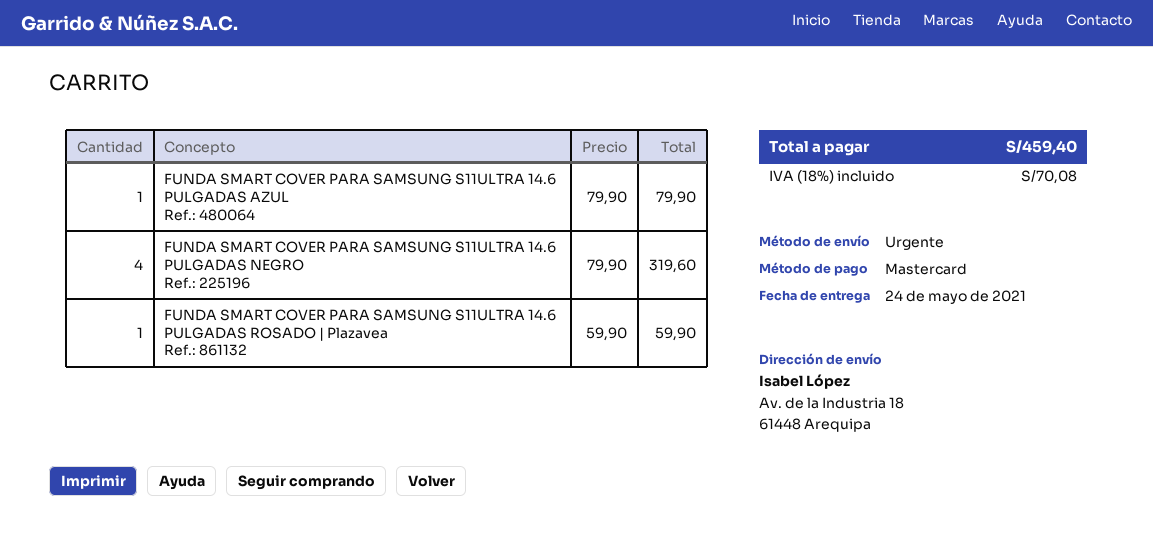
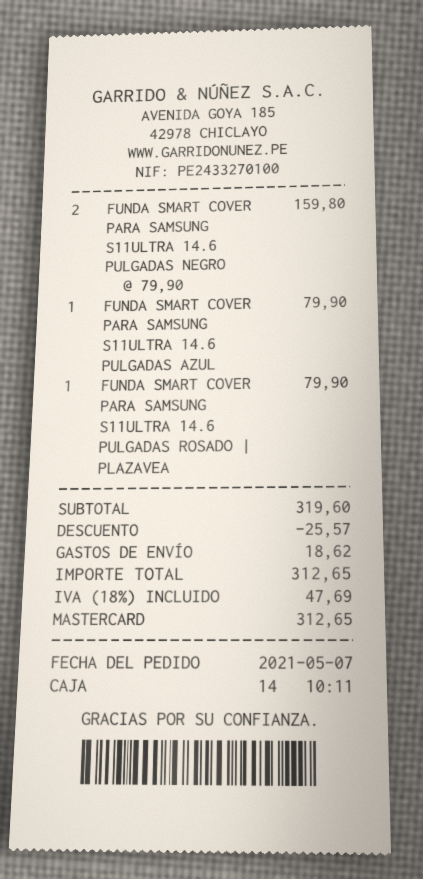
FUNDA SMART COVER PARA SAMSUNG S11ULTRA 14.6 PULGADAS NEGRO: 4 x 79.90 = 319.60 -> 2 x 79.90 = 159.80
FUNDA SMART COVER PARA SAMSUNG S11ULTRA 14.6 PULGADAS ROSADO | Plazavea: 1 x 59.90 = 59.90 -> 1 x 79.90 = 79.90
discount: none -> 25.57
shipping: none -> 18.62
tax: 18% = 70.08 -> 18% = 47.69
total: 459.40 -> 312.65

